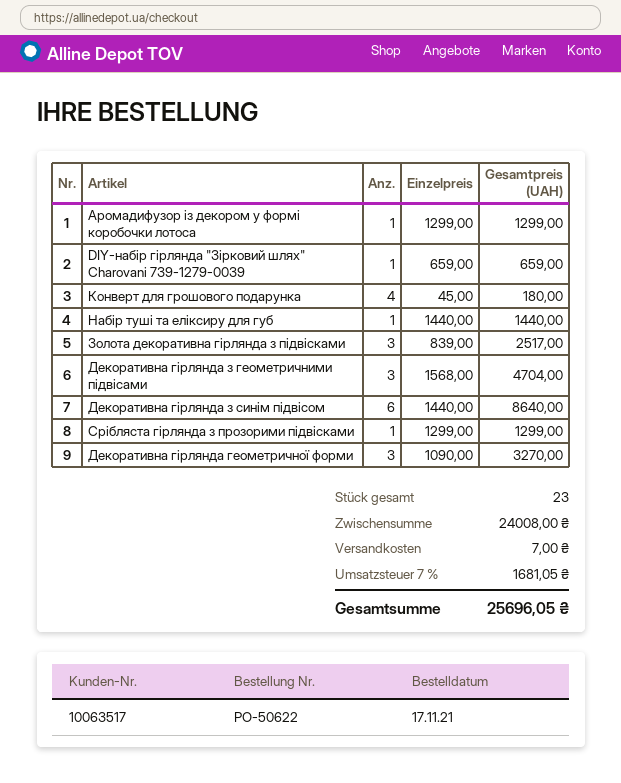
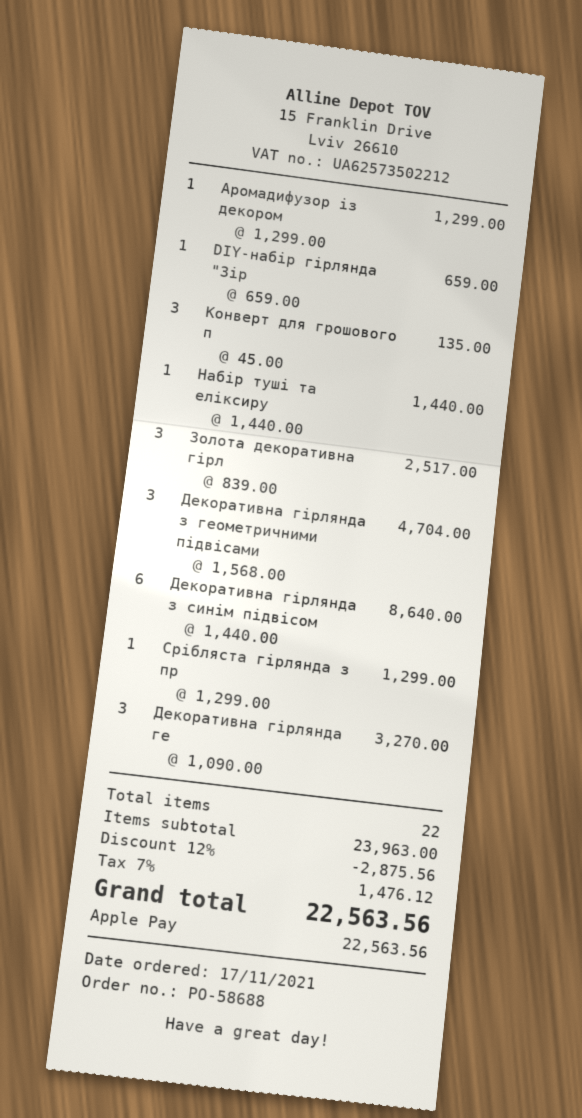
order number: PO-50622 -> PO-58688
Конверт для грошового подарунка: 4 x 45.00 = 180.00 -> 3 x 45.00 = 135.00
total quantity: 23 -> 22
subtotal: 24008.00 -> 23963.00
discount: none -> 12% = 2875.56
shipping: 7.00 -> none
tax: 7% = 1681.05 -> 7% = 1476.12
total: 25696.05 -> 22563.56

